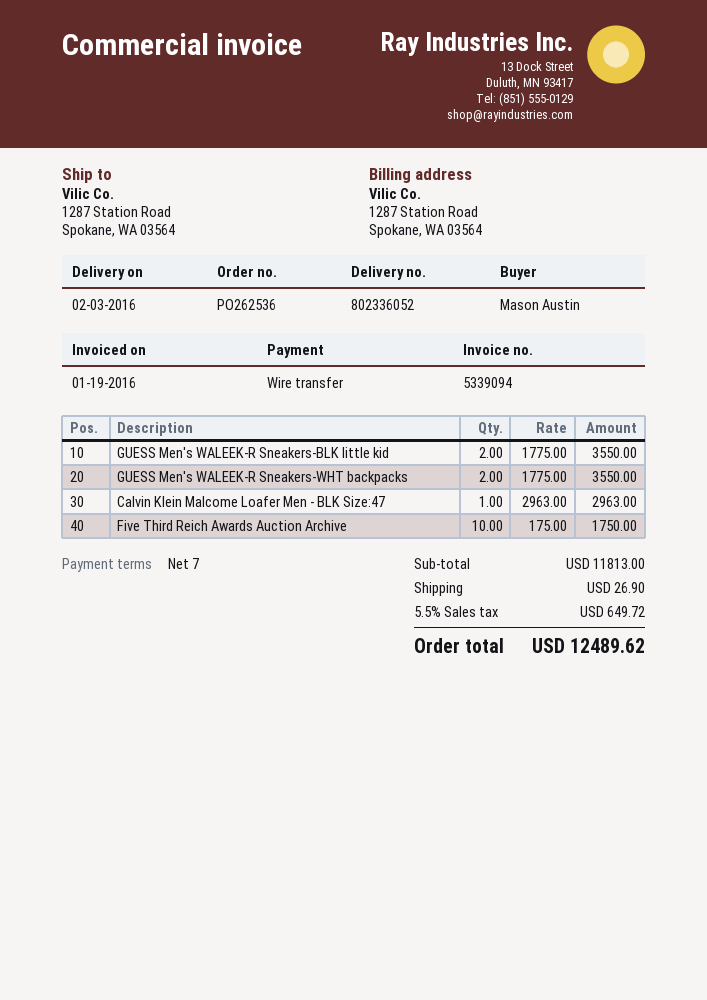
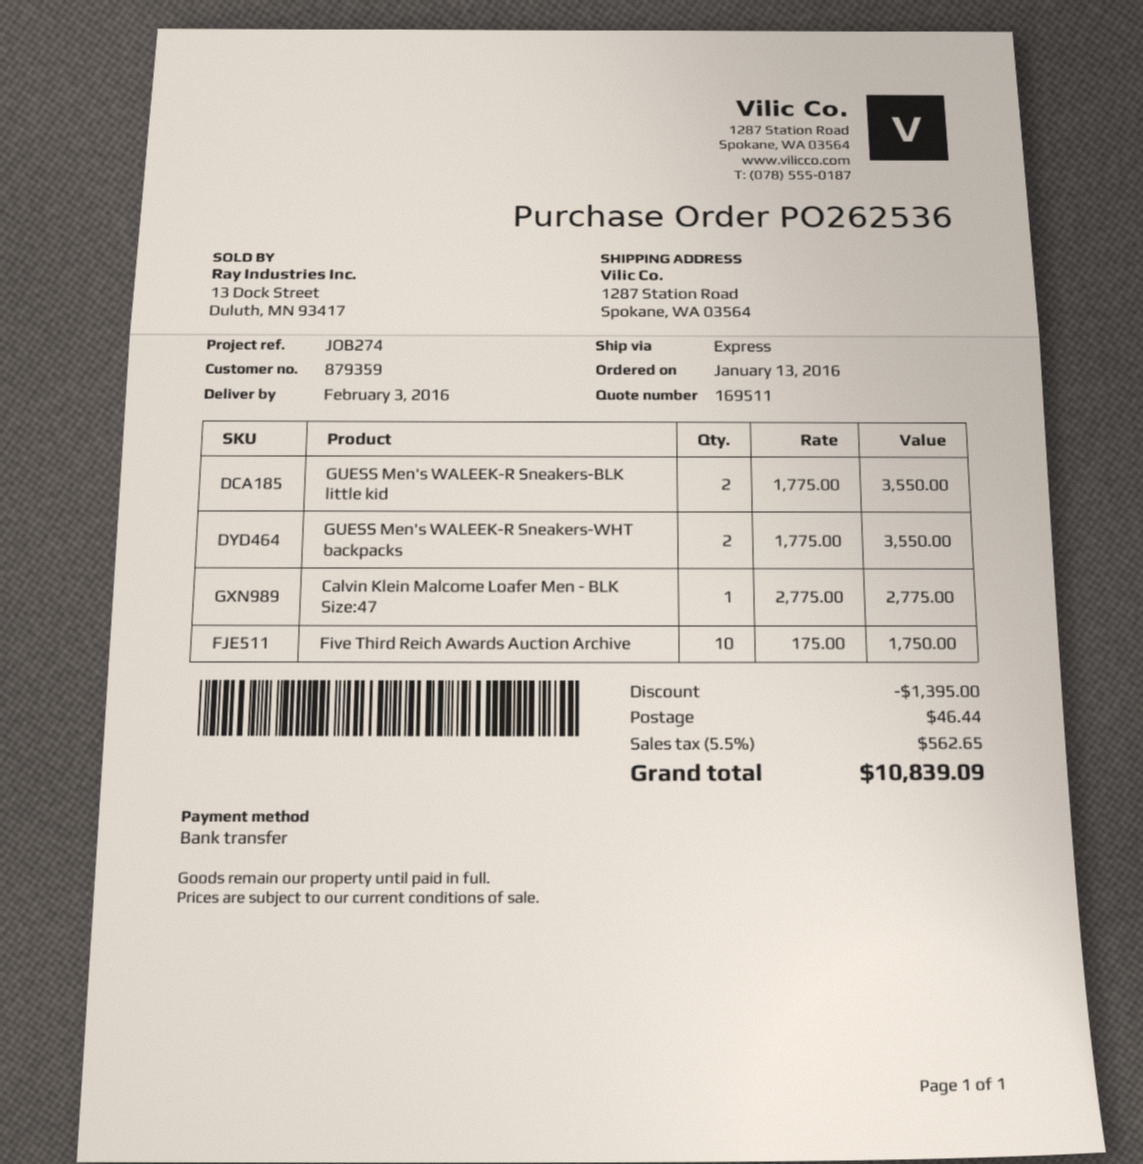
Calvin Klein Malcome Loafer Men - BLK Size:47: 1 x 2963.00 = 2963.00 -> 1 x 2775.00 = 2775.00
discount: none -> 1395.00
shipping: 26.90 -> 46.44
tax: 5.5% = 649.72 -> 5.5% = 562.65
total: 12489.62 -> 10839.09

